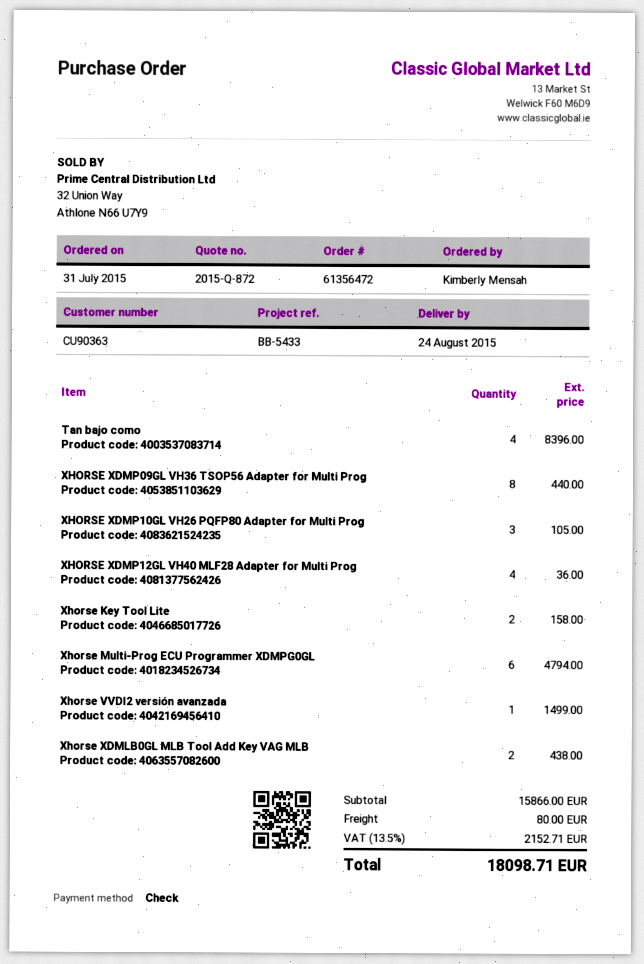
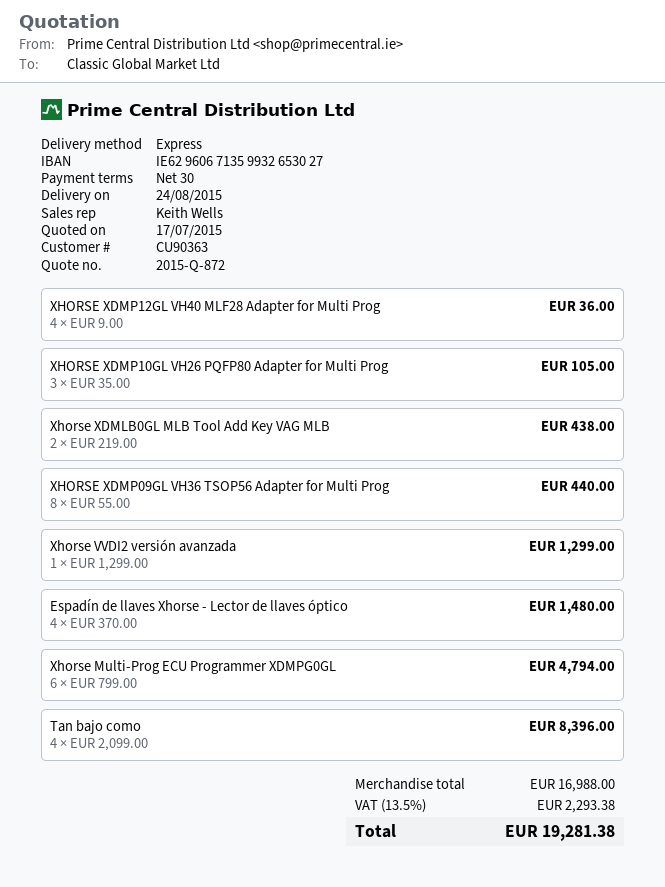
Xhorse Key Tool Lite: 2 for 158.00 -> none
Xhorse VVDI2 versión avanzada: 1 for 1499.00 -> 1 for 1299.00
Espadín de llaves Xhorse - Lector de llaves óptico: none -> 4 for 1480.00
subtotal: 15866.00 -> 16988.00
shipping: 80.00 -> none
tax: 13.5% = 2152.71 -> 13.5% = 2293.38
total: 18098.71 -> 19281.38

